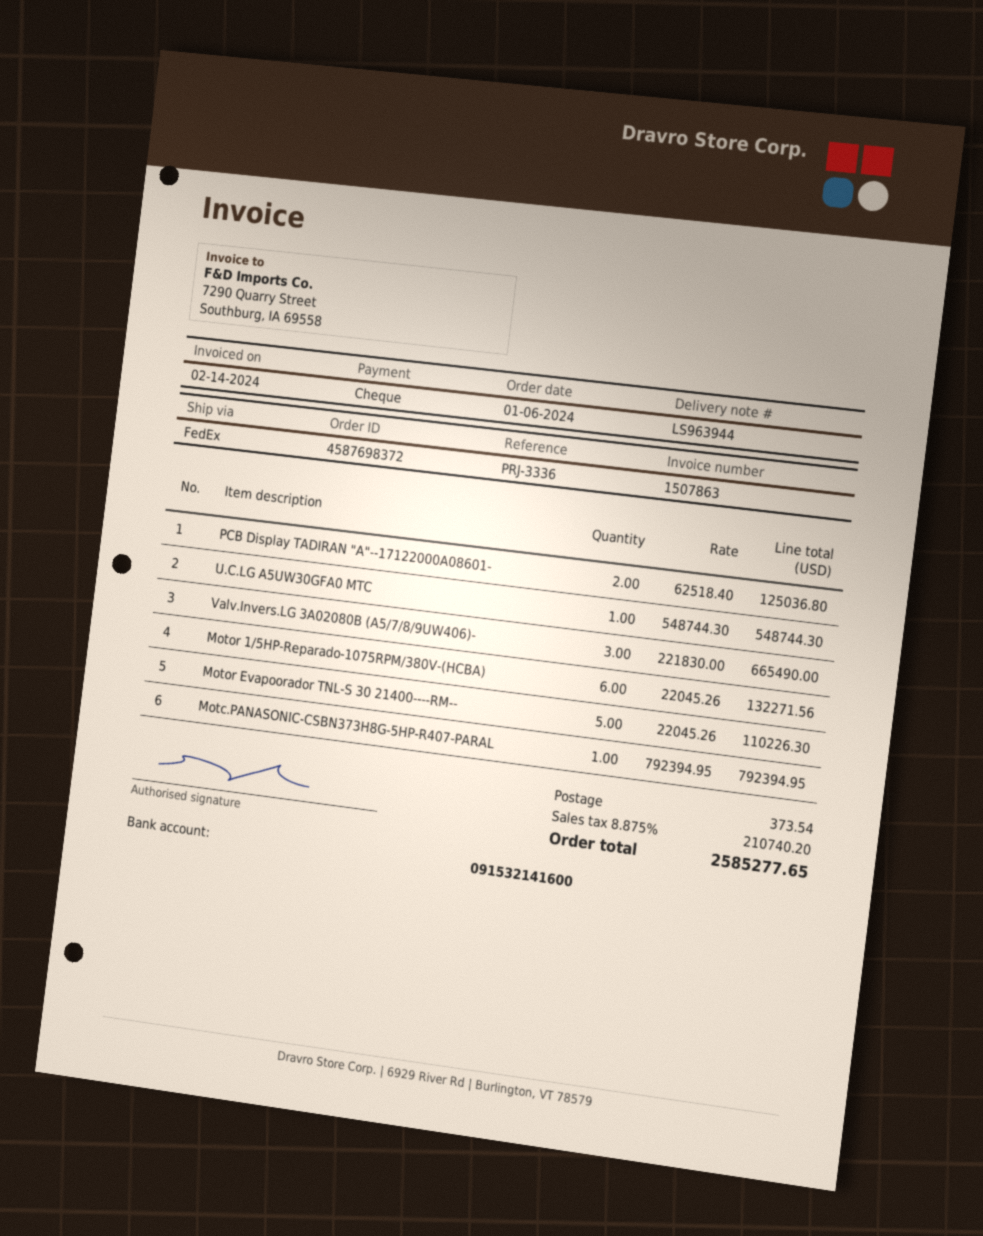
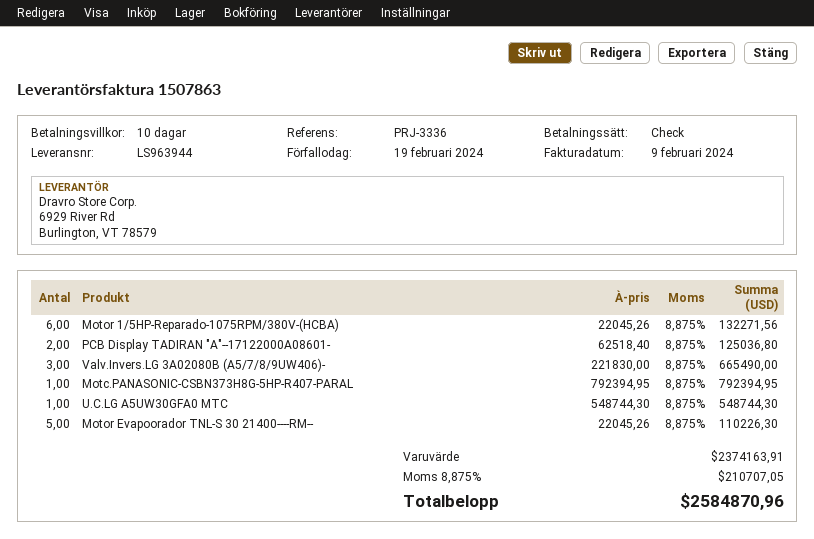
invoice date: 2024-02-14 -> 2024-02-09
shipping: 373.54 -> none
tax: 8.875% = 210740.20 -> 8.875% = 210707.05
total: 2585277.65 -> 2584870.96

